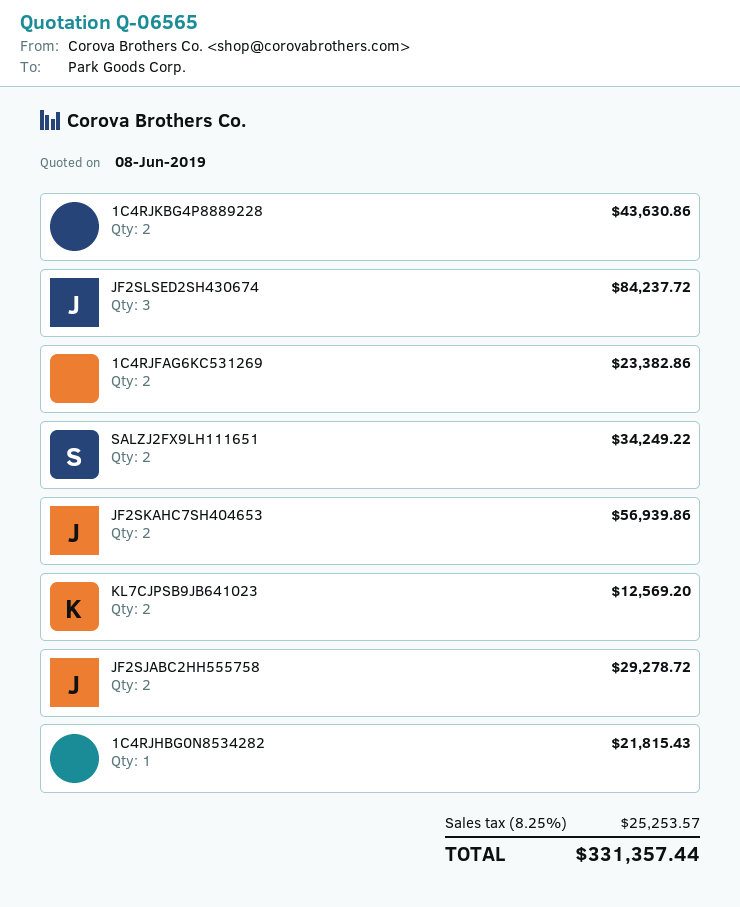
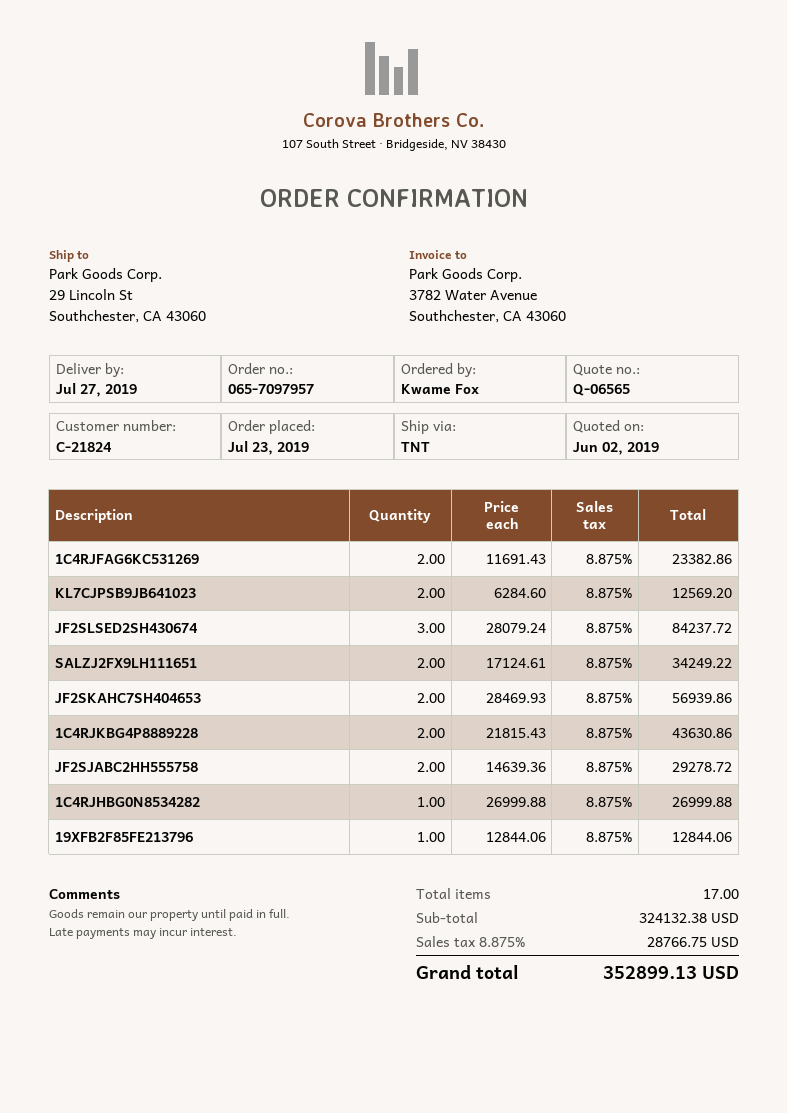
quote date: 2019-06-08 -> 2019-06-02
1C4RJHBG0N8534282: 1 for 21815.43 -> 1 for 26999.88
19XFB2F85FE213796: none -> 1 for 12844.06
tax: 8.25% = 25253.57 -> 8.875% = 28766.75
total: 331357.44 -> 352899.13

